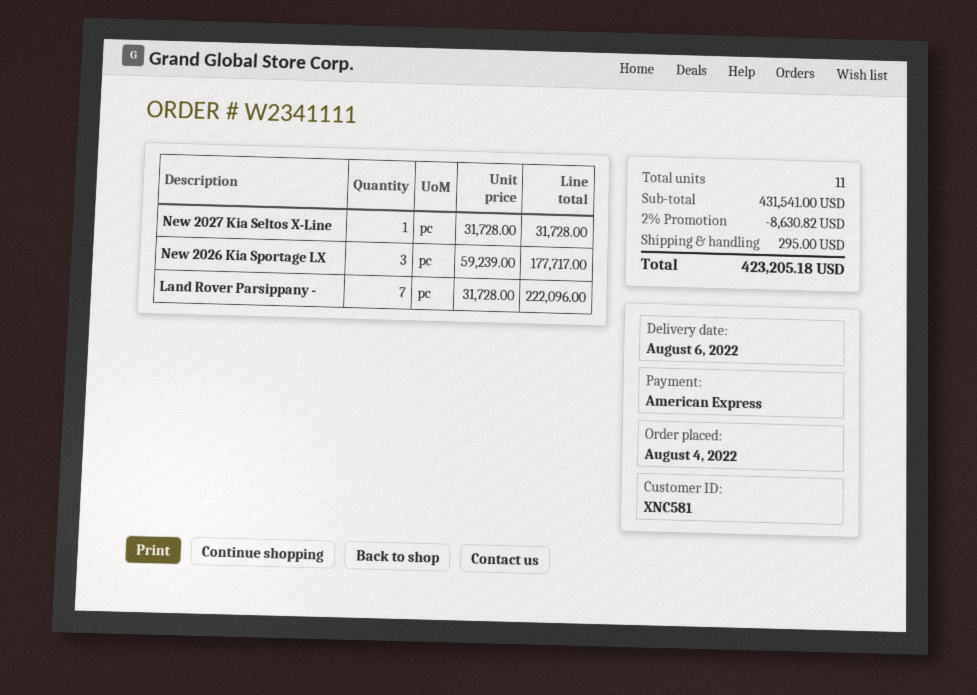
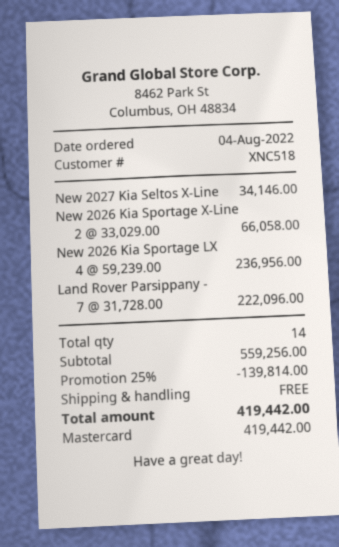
customer number: XNC581 -> XNC518
payment method: American Express -> Mastercard
New 2027 Kia Seltos X-Line: 1 x 31728.00 = 31728.00 -> 1 x 34146.00 = 34146.00
New 2026 Kia Sportage LX: 3 x 59239.00 = 177717.00 -> 4 x 59239.00 = 236956.00
New 2026 Kia Sportage X-Line: none -> 2 x 33029.00 = 66058.00
total quantity: 11 -> 14
subtotal: 431541.00 -> 559256.00
discount: 2% = 8630.82 -> 25% = 139814.00
shipping: 295.00 -> 0.00
total: 423205.18 -> 419442.00

